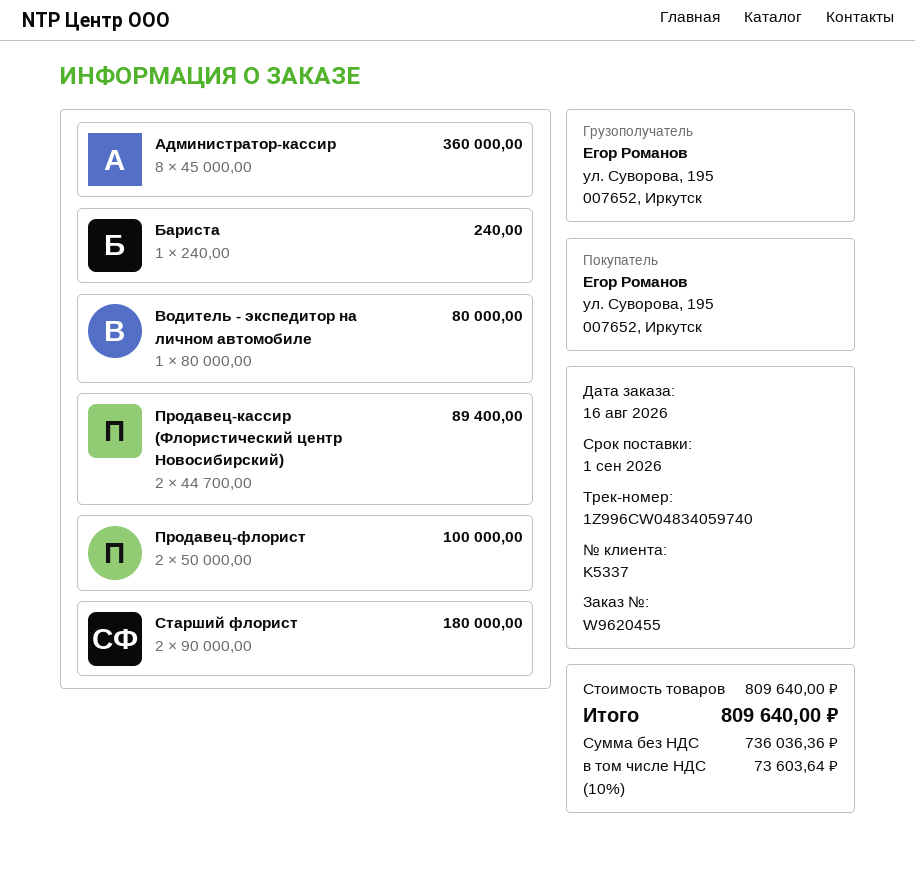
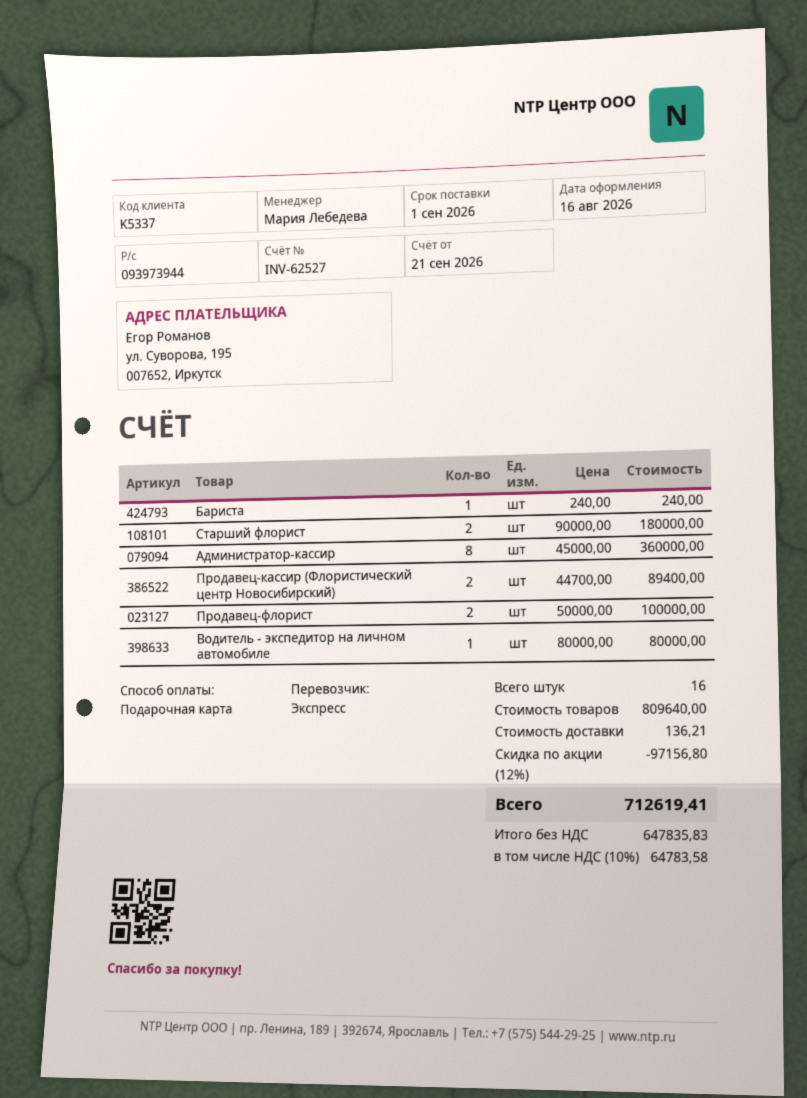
discount: none -> 12% = 97156.80
shipping: none -> 136.21
net: 736036.36 -> 647835.83
tax: 10% = 73603.64 -> 10% = 64783.58
total: 809640.00 -> 712619.41

